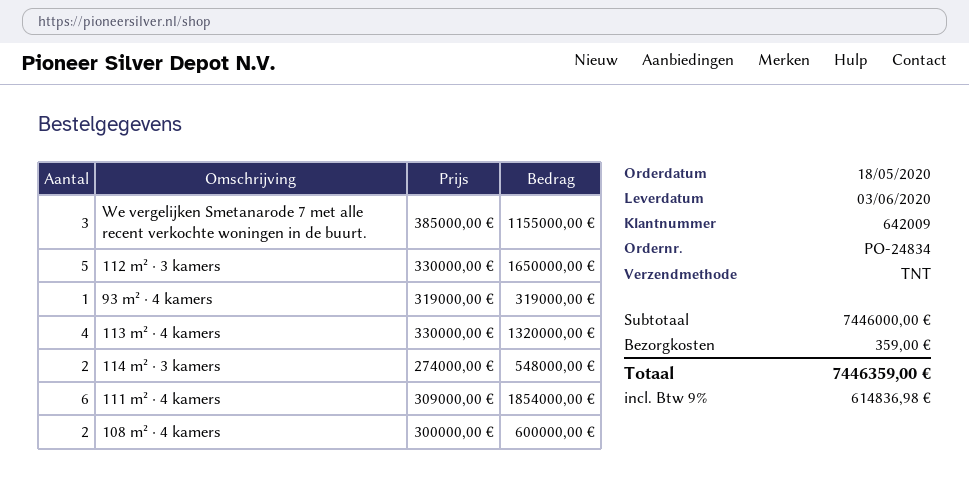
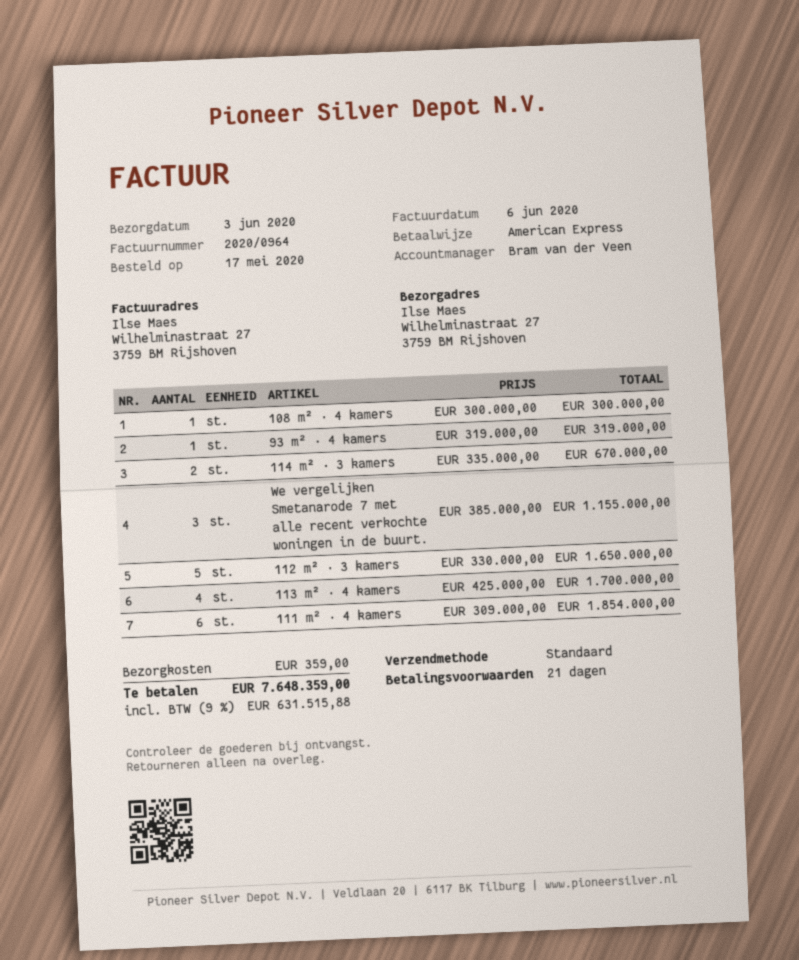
order date: 2020-05-18 -> 2020-05-17
shipping method: TNT -> standard
113 m² · 4 kamers: 4 x 330000.00 = 1320000.00 -> 4 x 425000.00 = 1700000.00
114 m² · 3 kamers: 2 x 274000.00 = 548000.00 -> 2 x 335000.00 = 670000.00
108 m² · 4 kamers: 2 x 300000.00 = 600000.00 -> 1 x 300000.00 = 300000.00
tax: 9% = 614836.98 -> 9% = 631515.88
total: 7446359.00 -> 7648359.00

